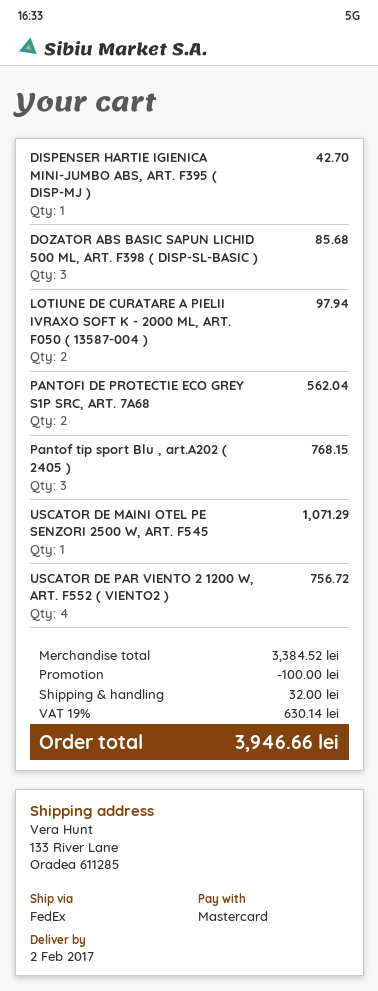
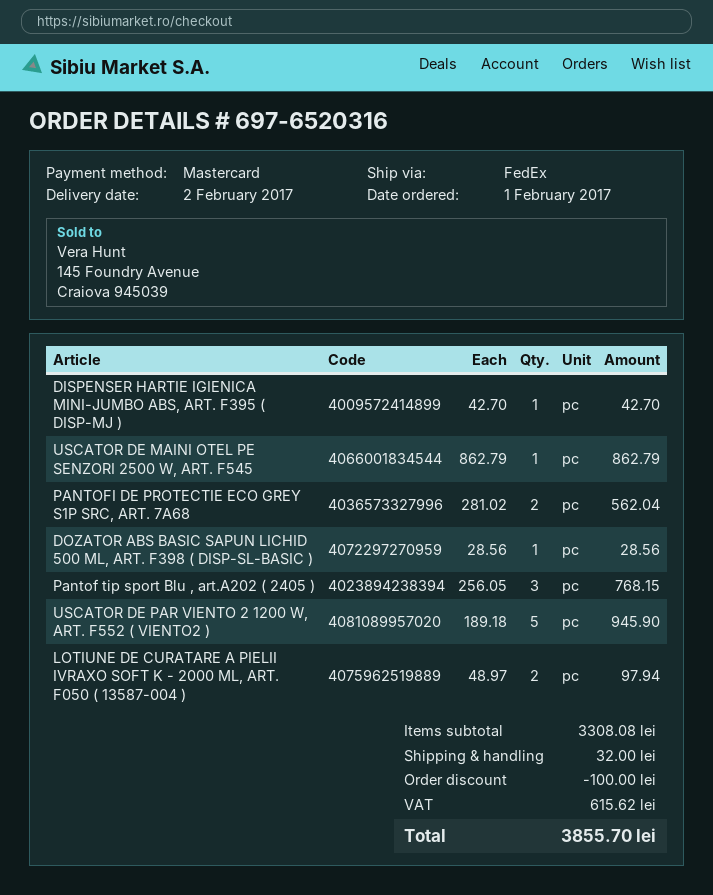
DOZATOR ABS BASIC SAPUN LICHID 500 ML, ART. F398 ( DISP-SL-BASIC ): 3 for 85.68 -> 1 for 28.56
USCATOR DE MAINI OTEL PE SENZORI 2500 W, ART. F545: 1 for 1071.29 -> 1 for 862.79
USCATOR DE PAR VIENTO 2 1200 W, ART. F552 ( VIENTO2 ): 4 for 756.72 -> 5 for 945.90
subtotal: 3384.52 -> 3308.08
tax: 630.14 -> 615.62
total: 3946.66 -> 3855.70

